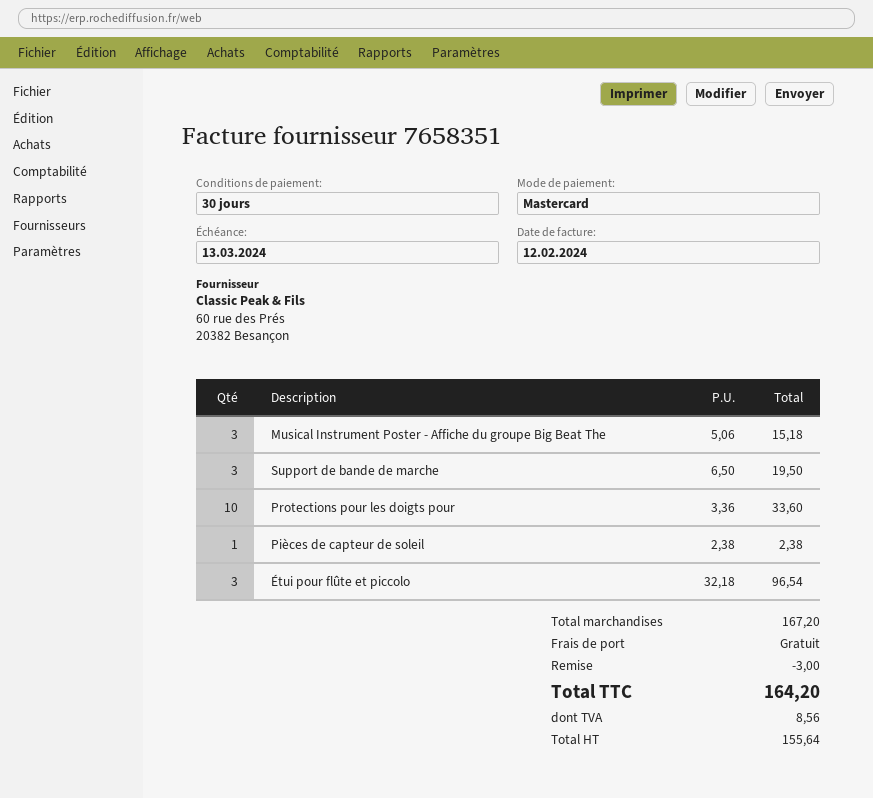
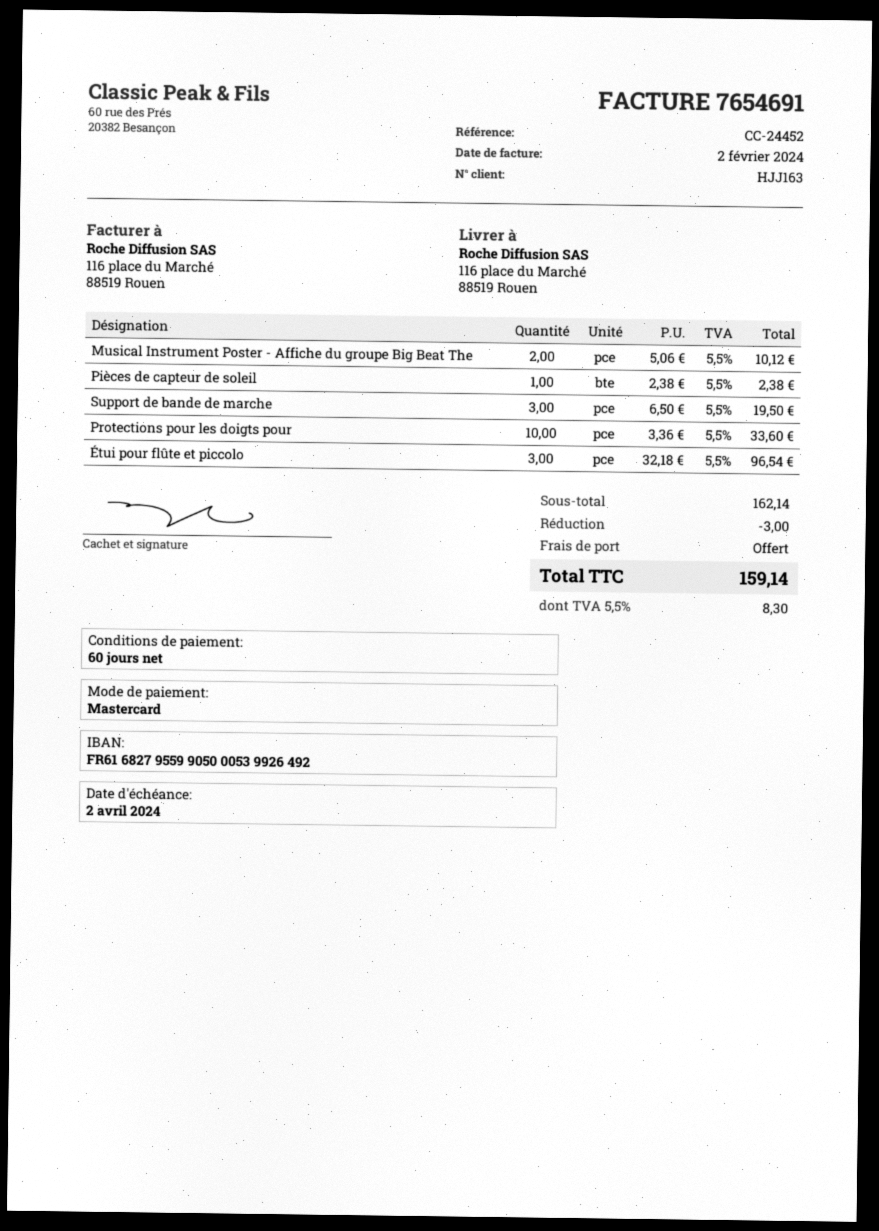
invoice number: 7658351 -> 7654691
invoice date: 2024-02-12 -> 2024-02-02
payment terms: 30 days -> 60 days
due date: 2024-03-13 -> 2024-04-02
Musical Instrument Poster - Affiche du groupe Big Beat The: 3 x 5.06 = 15.18 -> 2 x 5.06 = 10.12
subtotal: 167.20 -> 162.14
tax: 8.56 -> 8.30
total: 164.20 -> 159.14

